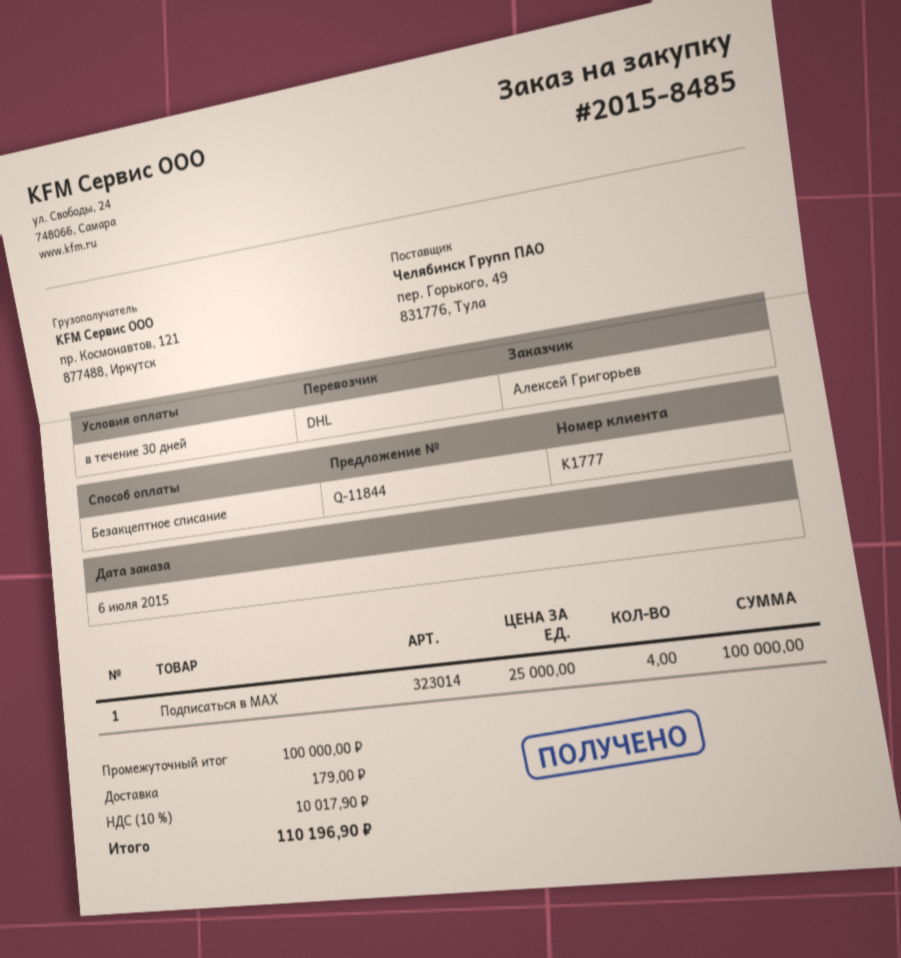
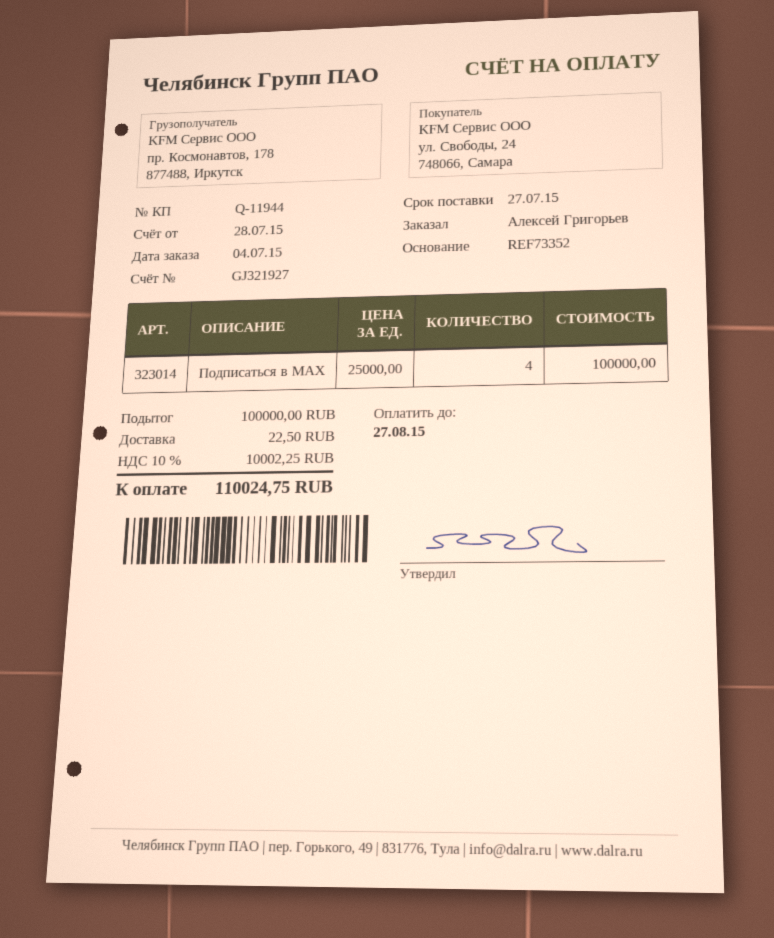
quote number: Q-11844 -> Q-11944
order date: 2015-07-06 -> 2015-07-04
ship to: пр. Космонавтов, 121, 877488, Иркутск -> пр. Космонавтов, 178, 877488, Иркутск
shipping: 179.00 -> 22.50
tax: 10% = 10017.90 -> 10% = 10002.25
total: 110196.90 -> 110024.75

